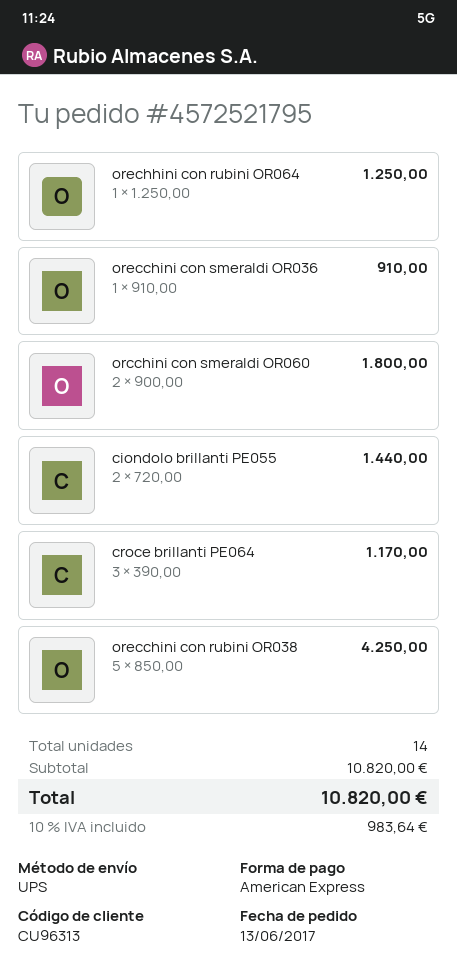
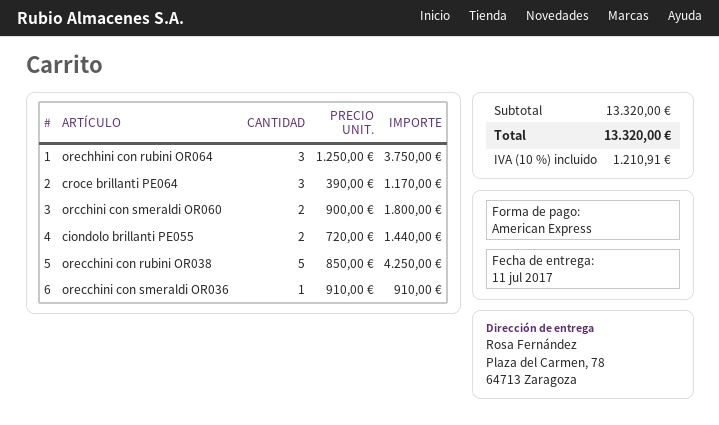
orechhini con rubini OR064: 1 x 1250.00 = 1250.00 -> 3 x 1250.00 = 3750.00
subtotal: 10820.00 -> 13320.00
tax: 10% = 983.64 -> 10% = 1210.91
total: 10820.00 -> 13320.00

